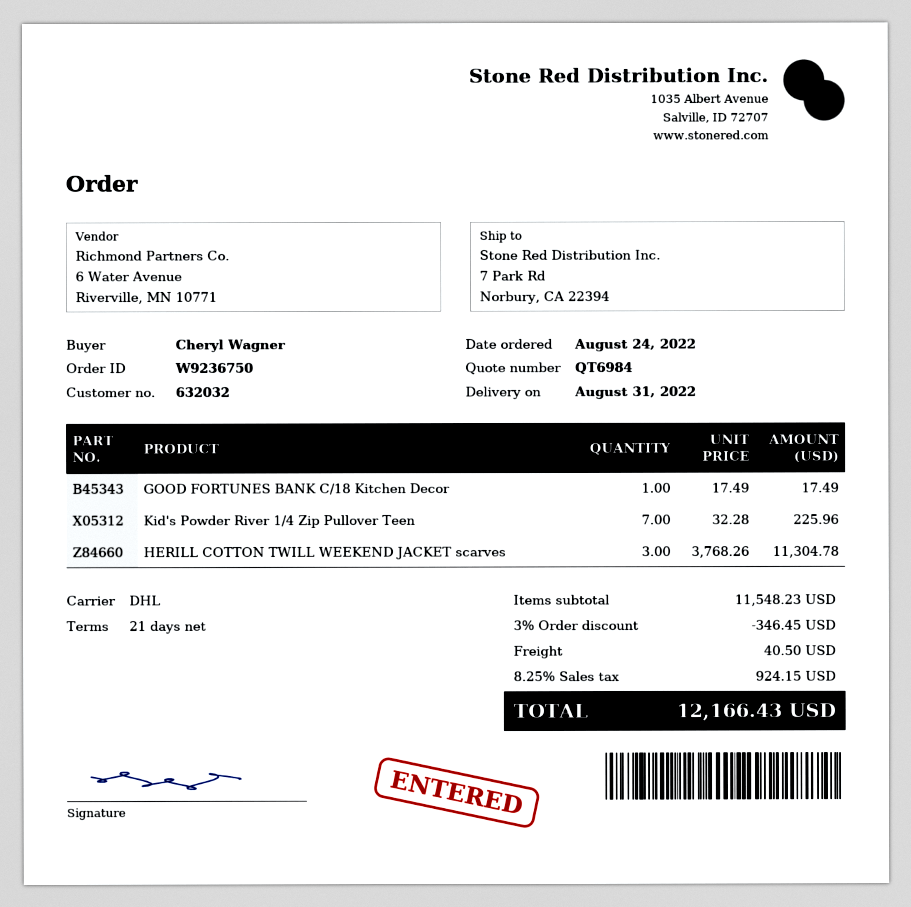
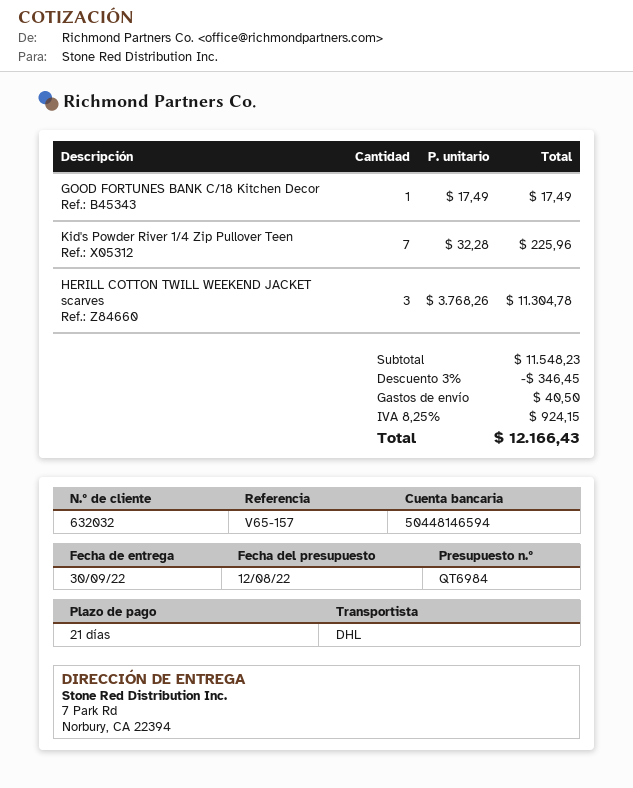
delivery date: 2022-08-31 -> 2022-09-30

